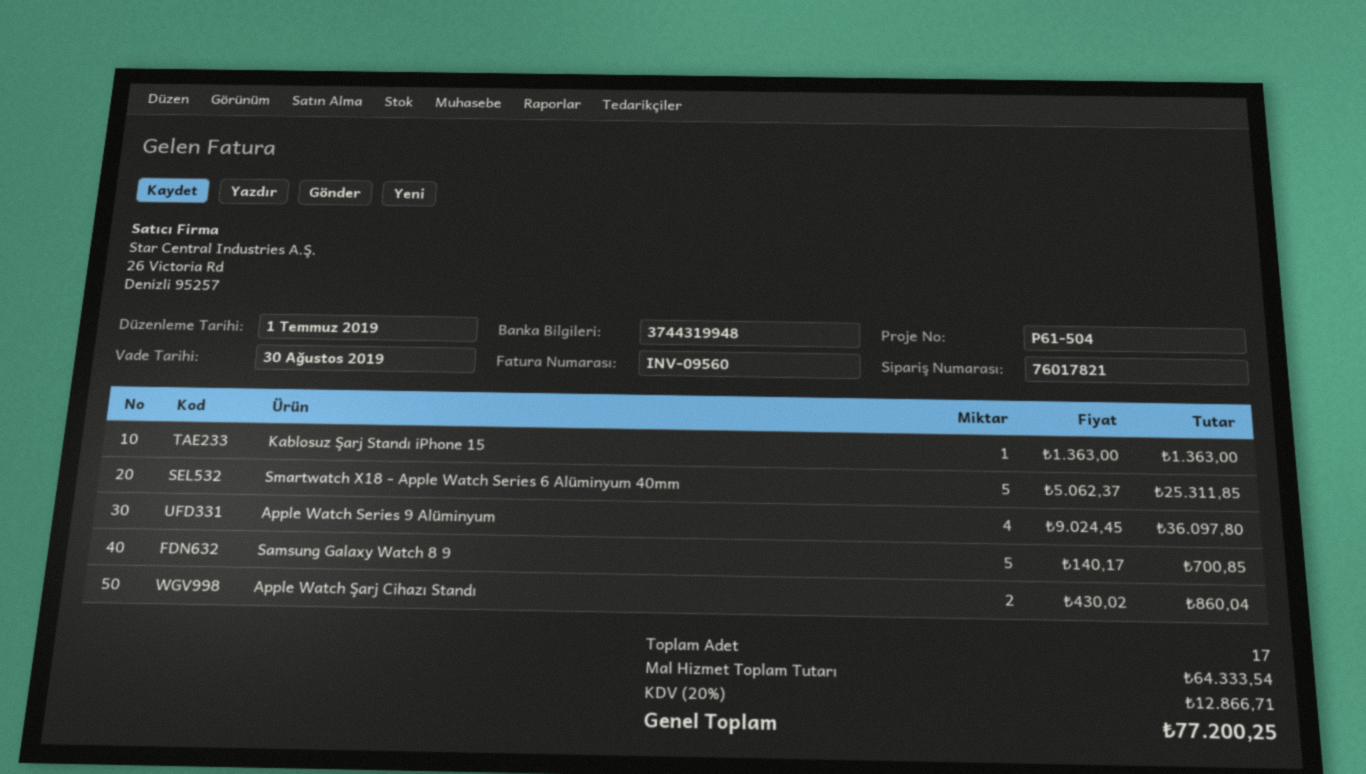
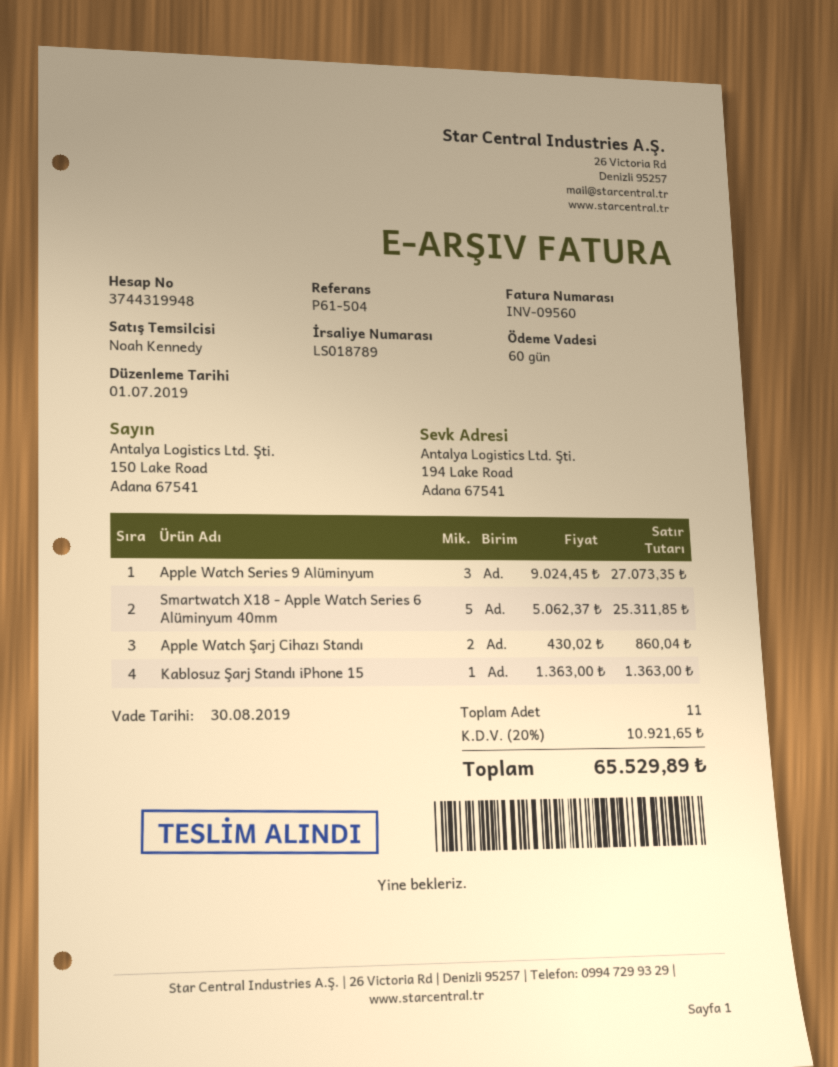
Apple Watch Series 9 Alüminyum: 4 x 9024.45 = 36097.80 -> 3 x 9024.45 = 27073.35
Samsung Galaxy Watch 8 9: 5 x 140.17 = 700.85 -> none
total quantity: 17 -> 11
tax: 20% = 12866.71 -> 20% = 10921.65
total: 77200.25 -> 65529.89

